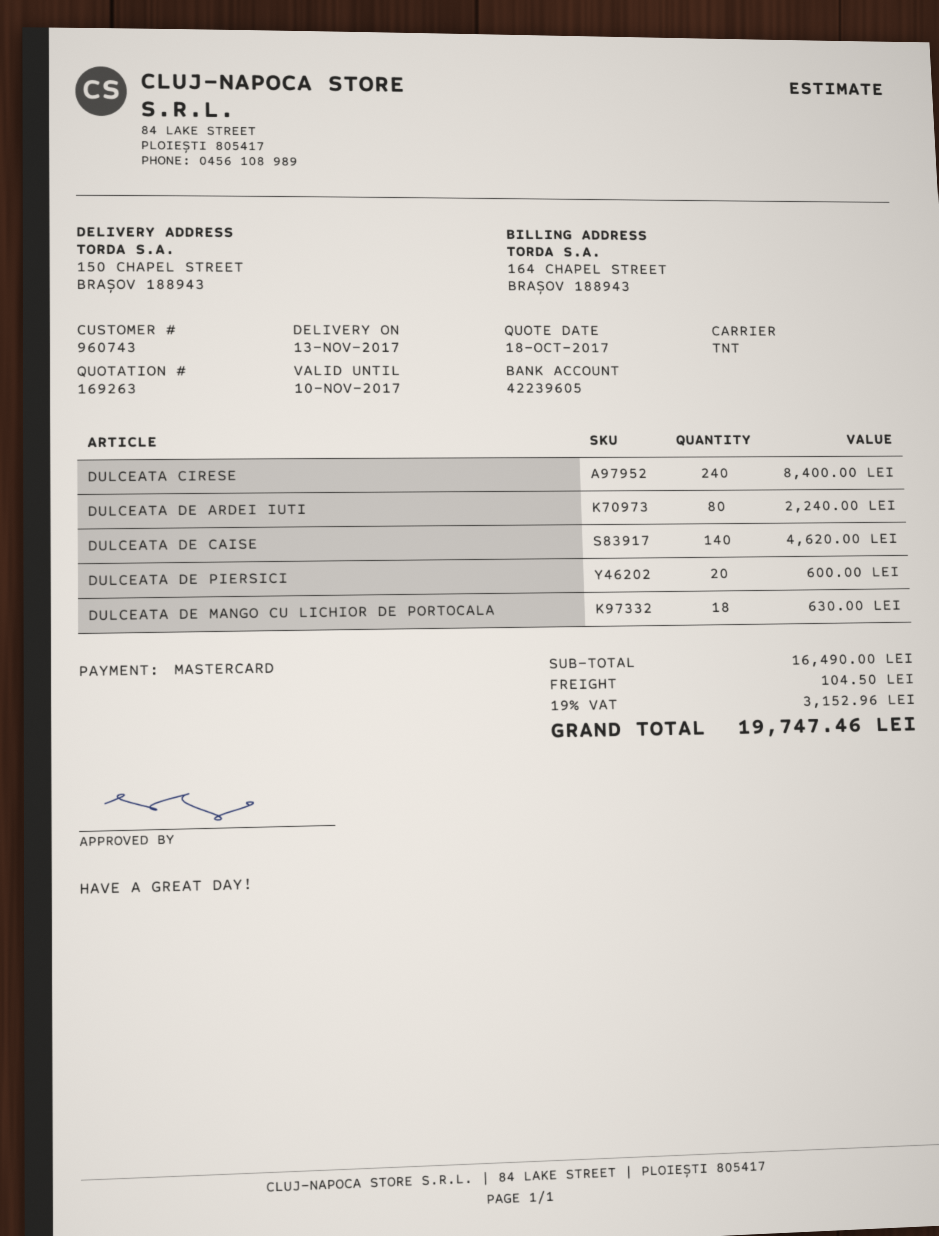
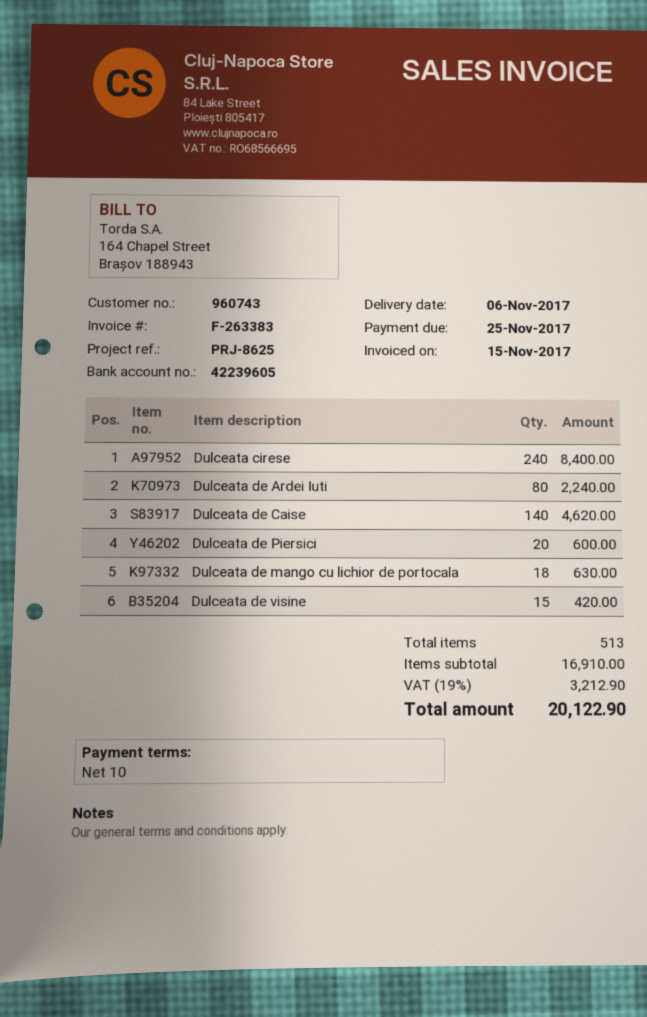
delivery date: 2017-11-13 -> 2017-11-06
Dulceata de visine: none -> 15 for 420.00
subtotal: 16490.00 -> 16910.00
shipping: 104.50 -> none
tax: 19% = 3152.96 -> 19% = 3212.90
total: 19747.46 -> 20122.90

